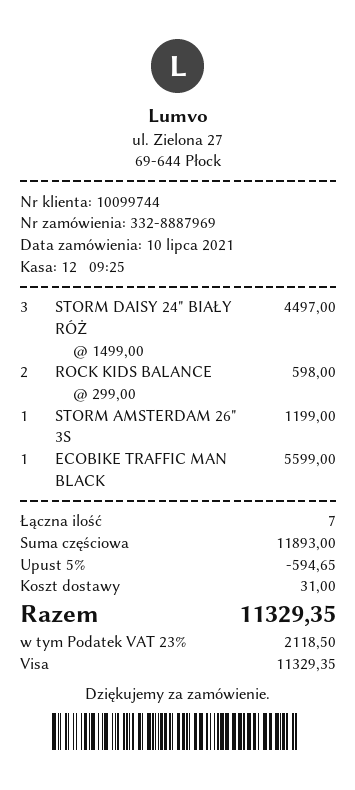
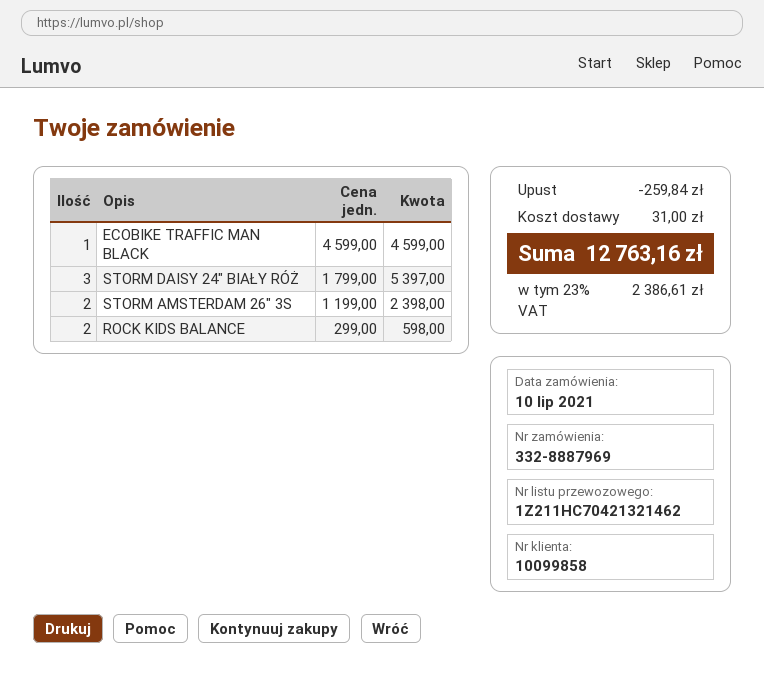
customer number: 10099744 -> 10099858
STORM DAISY 24" BIAŁY RÓŻ: 3 x 1499.00 = 4497.00 -> 3 x 1799.00 = 5397.00
STORM AMSTERDAM 26" 3S: 1 x 1199.00 = 1199.00 -> 2 x 1199.00 = 2398.00
ECOBIKE TRAFFIC MAN BLACK: 1 x 5599.00 = 5599.00 -> 1 x 4599.00 = 4599.00
discount: 594.65 -> 259.84
tax: 23% = 2118.50 -> 23% = 2386.61
total: 11329.35 -> 12763.16

